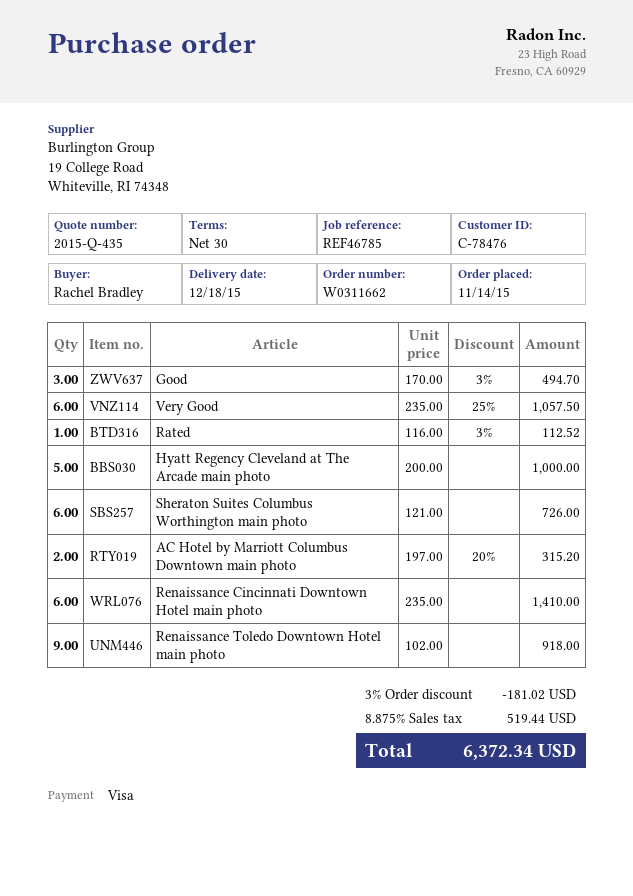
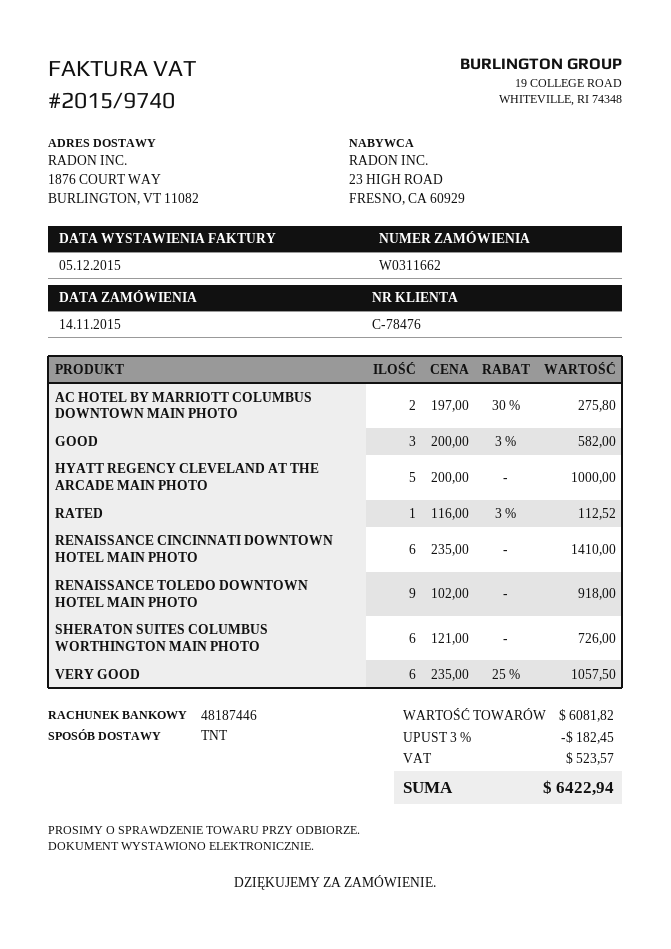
Good: 3 x 170.00 - 3% = 494.70 -> 3 x 200.00 - 3% = 582.00
AC Hotel by Marriott Columbus Downtown main photo: 2 x 197.00 - 20% = 315.20 -> 2 x 197.00 - 30% = 275.80
discount: 3% = 181.02 -> 3% = 182.45
tax: 519.44 -> 523.57
total: 6372.34 -> 6422.94

